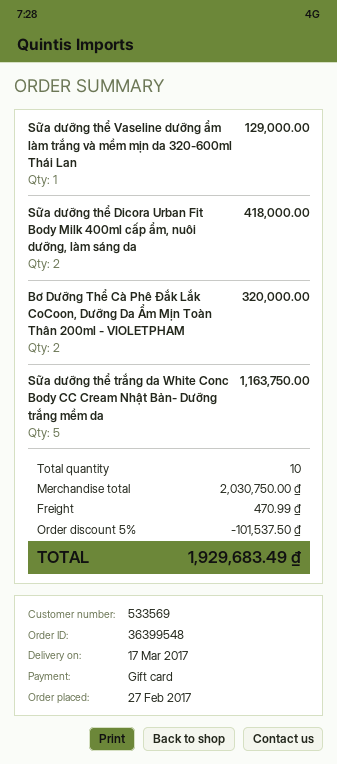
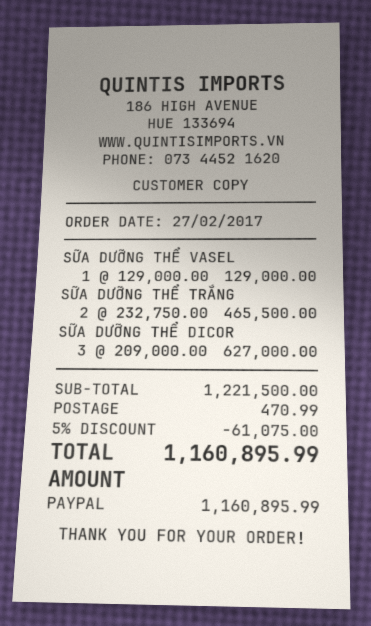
payment method: gift card -> PayPal
Sữa dưỡng thể Dicora Urban Fit Body Milk 400ml cấp ẩm, nuôi dưỡng, làm sáng da: 2 for 418000.00 -> 3 for 627000.00
Bơ Dưỡng Thể Cà Phê Đắk Lắk CoCoon, Dưỡng Da Ẩm Mịn Toàn Thân 200ml - VIOLETPHAM: 2 for 320000.00 -> none
Sữa dưỡng thể trắng da White Conc Body CC Cream Nhật Bản- Dưỡng trắng mềm da: 5 for 1163750.00 -> 2 for 465500.00
subtotal: 2030750.00 -> 1221500.00
discount: 5% = 101537.50 -> 5% = 61075.00
total: 1929683.49 -> 1160895.99

